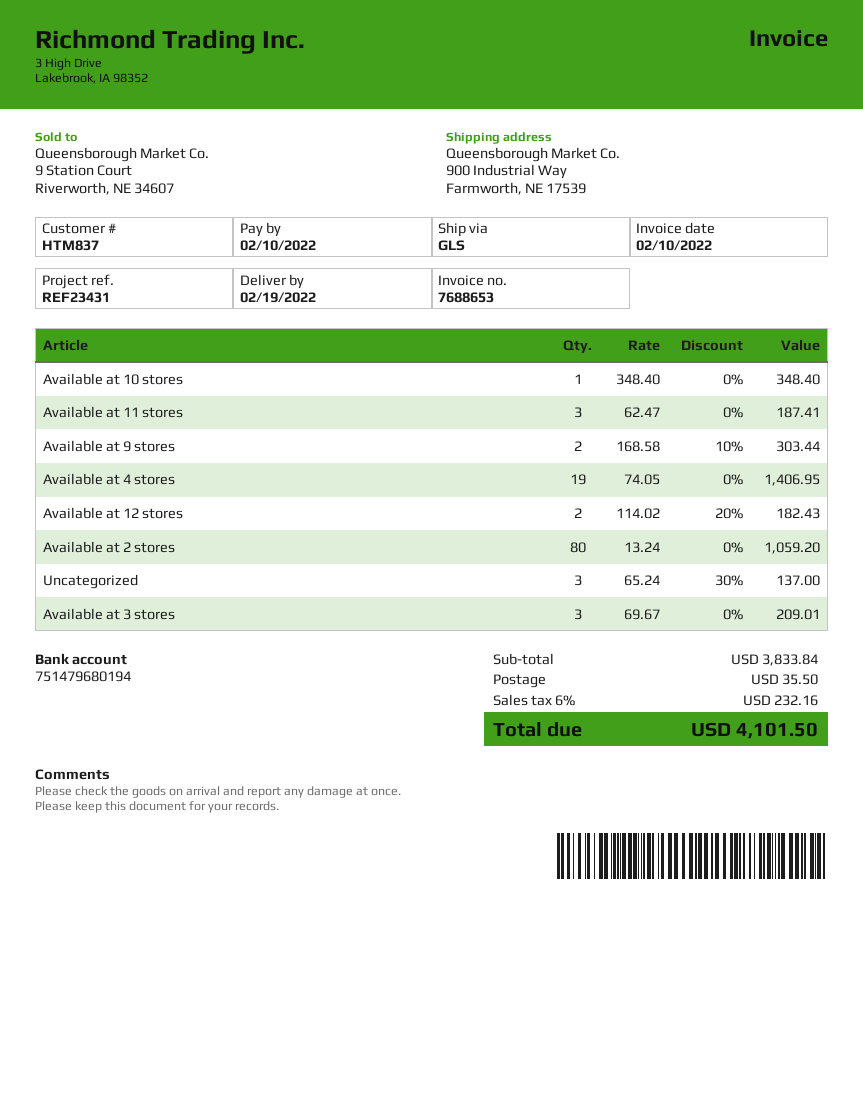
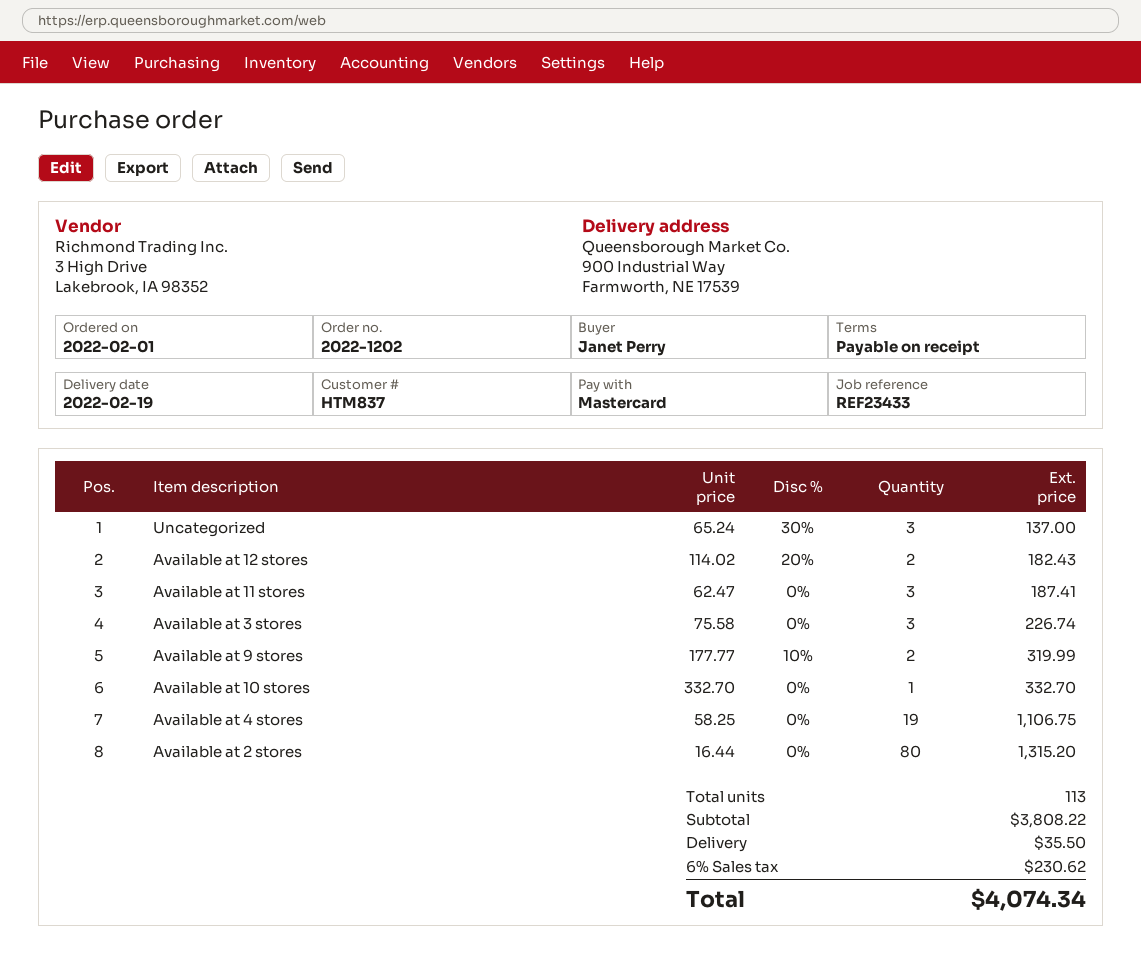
reference: REF23431 -> REF23433
Available at 10 stores: 1 x 348.40 = 348.40 -> 1 x 332.70 = 332.70
Available at 9 stores: 2 x 168.58 - 10% = 303.44 -> 2 x 177.77 - 10% = 319.99
Available at 4 stores: 19 x 74.05 = 1406.95 -> 19 x 58.25 = 1106.75
Available at 2 stores: 80 x 13.24 = 1059.20 -> 80 x 16.44 = 1315.20
Available at 3 stores: 3 x 69.67 = 209.01 -> 3 x 75.58 = 226.74
subtotal: 3833.84 -> 3808.22
tax: 6% = 232.16 -> 6% = 230.62
total: 4101.50 -> 4074.34

